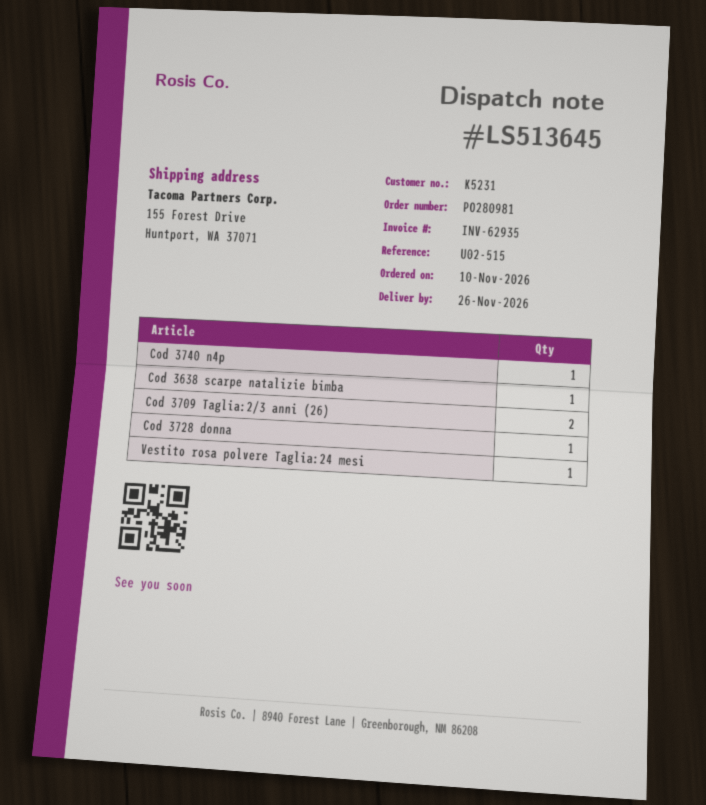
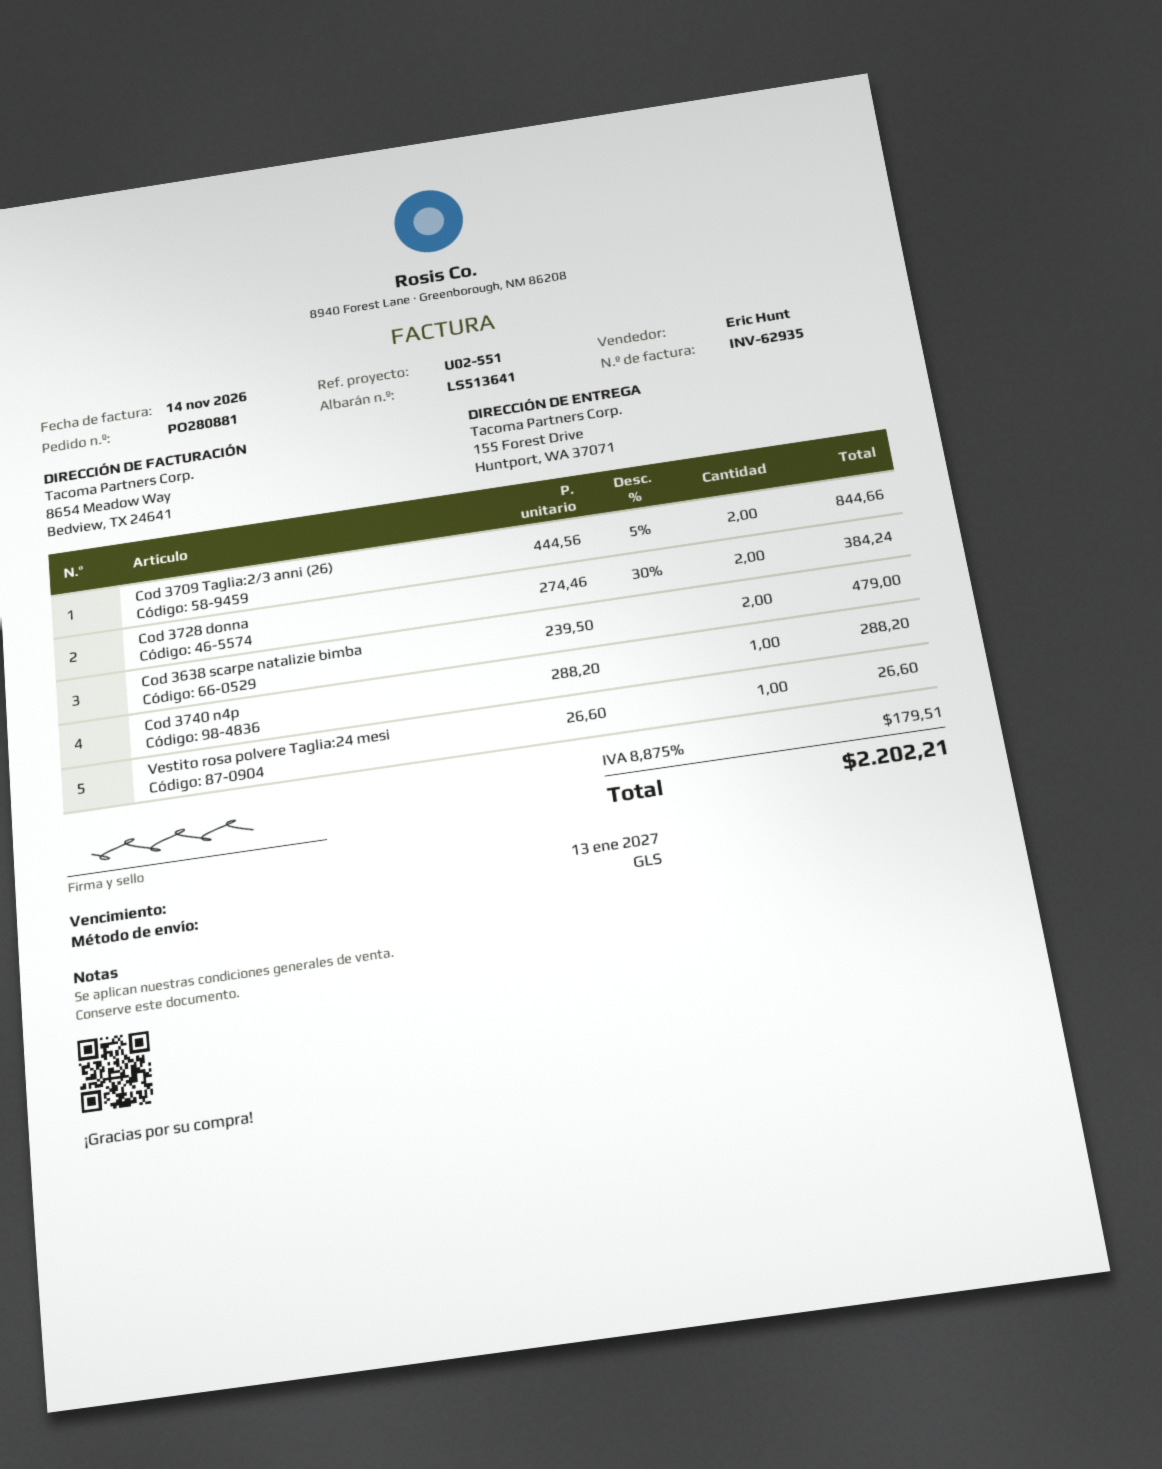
order number: PO280981 -> PO280881
delivery note number: LS513645 -> LS513641
reference: U02-515 -> U02-551
Cod 3638 scarpe natalizie bimba: 1 -> 2
Cod 3728 donna: 1 -> 2

